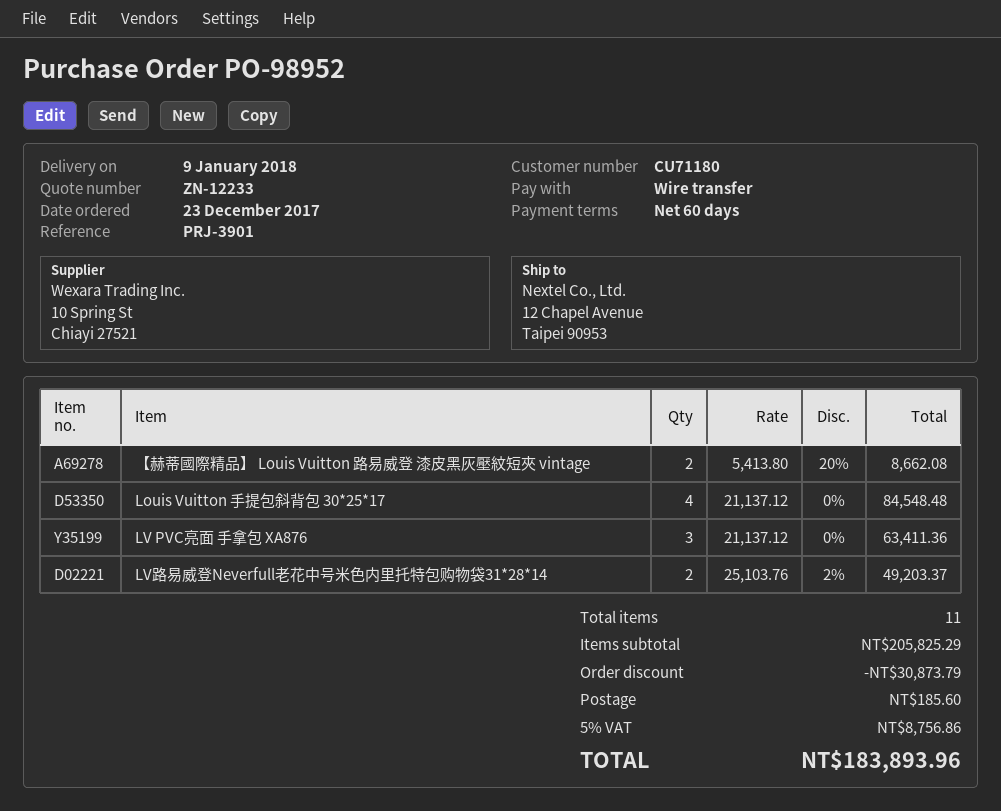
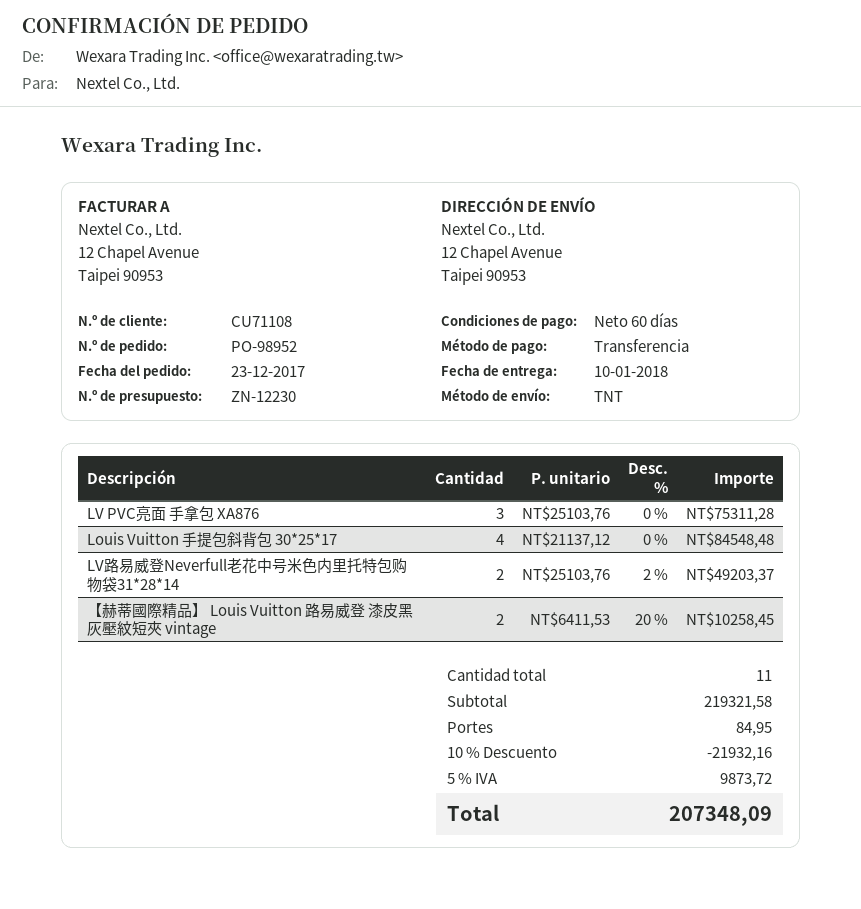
quote number: ZN-12233 -> ZN-12230
delivery date: 2018-01-09 -> 2018-01-10
customer number: CU71180 -> CU71108
【赫蒂國際精品】 Louis Vuitton 路易威登 漆皮黑灰壓紋短夾 vintage: 2 x 5413.80 - 20% = 8662.08 -> 2 x 6411.53 - 20% = 10258.45
LV PVC亮面 手拿包 XA876: 3 x 21137.12 = 63411.36 -> 3 x 25103.76 = 75311.28
subtotal: 205825.29 -> 219321.58
discount: 30873.79 -> 21932.16
shipping: 185.60 -> 84.95
tax: 5% = 8756.86 -> 5% = 9873.72
total: 183893.96 -> 207348.09

